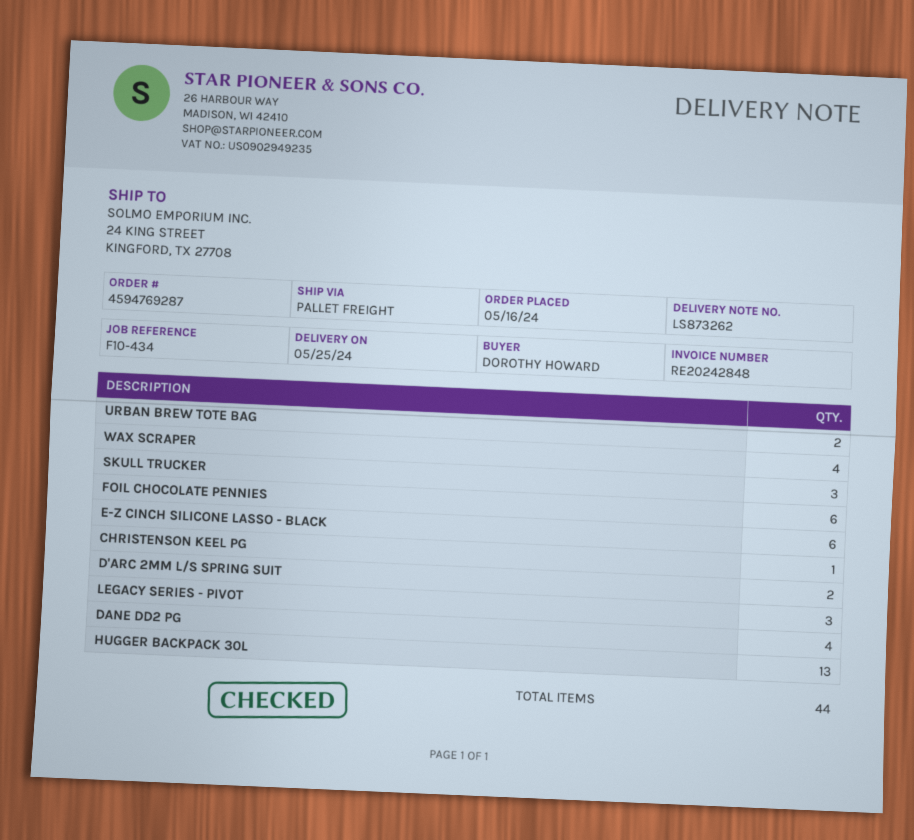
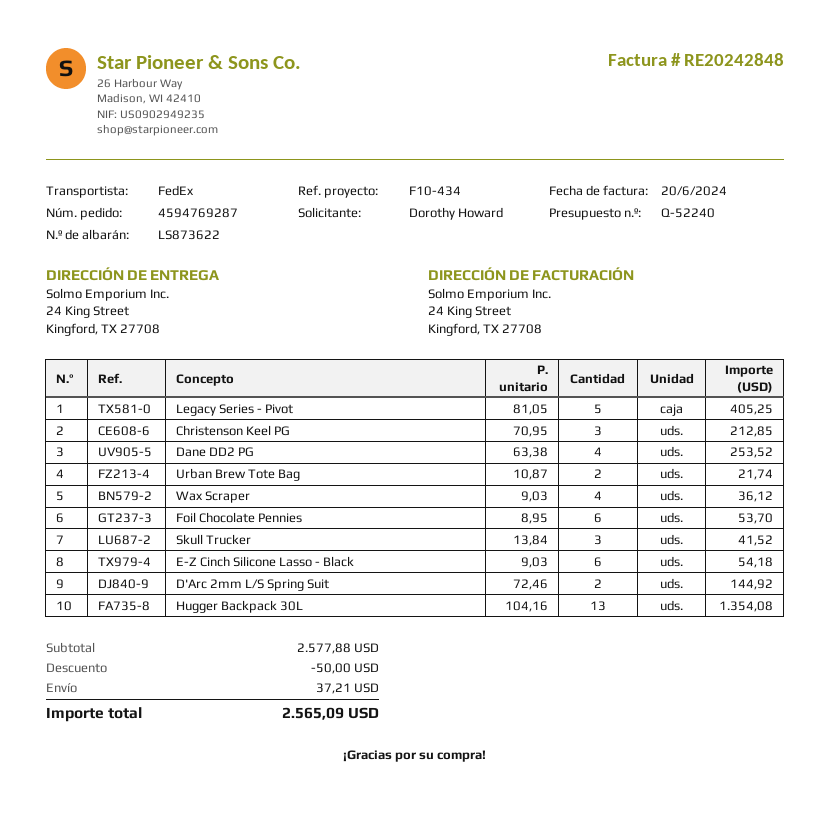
delivery note number: LS873262 -> LS873622
shipping method: pallet freight -> FedEx
CHRISTENSON KEEL PG: 1 -> 3
LEGACY SERIES - PIVOT: 3 -> 5

